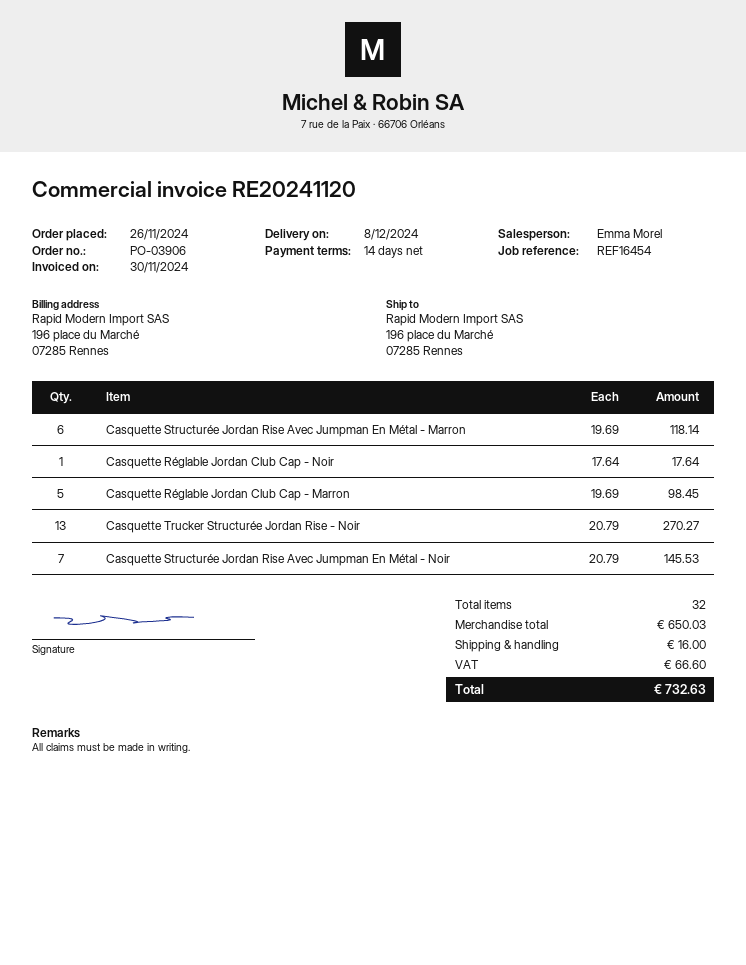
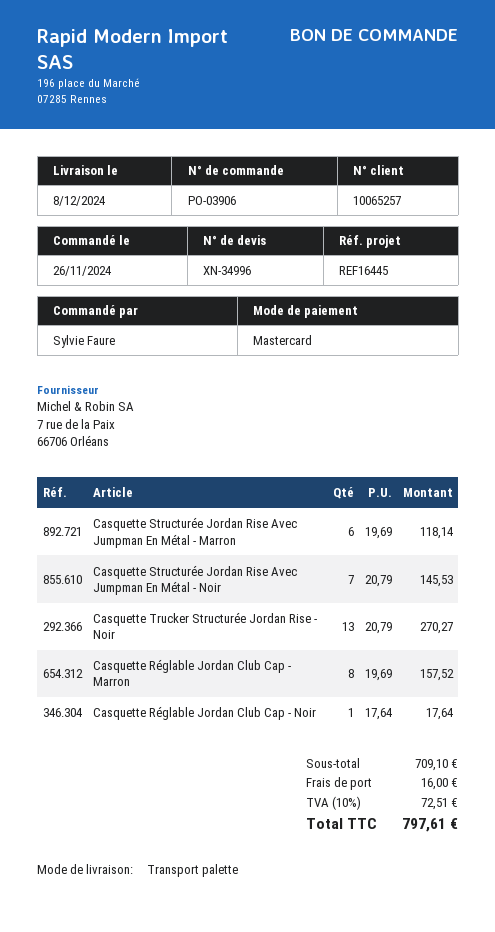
reference: REF16454 -> REF16445
Casquette Réglable Jordan Club Cap - Marron: 5 x 19.69 = 98.45 -> 8 x 19.69 = 157.52
subtotal: 650.03 -> 709.10
tax: 66.60 -> 72.51
total: 732.63 -> 797.61

